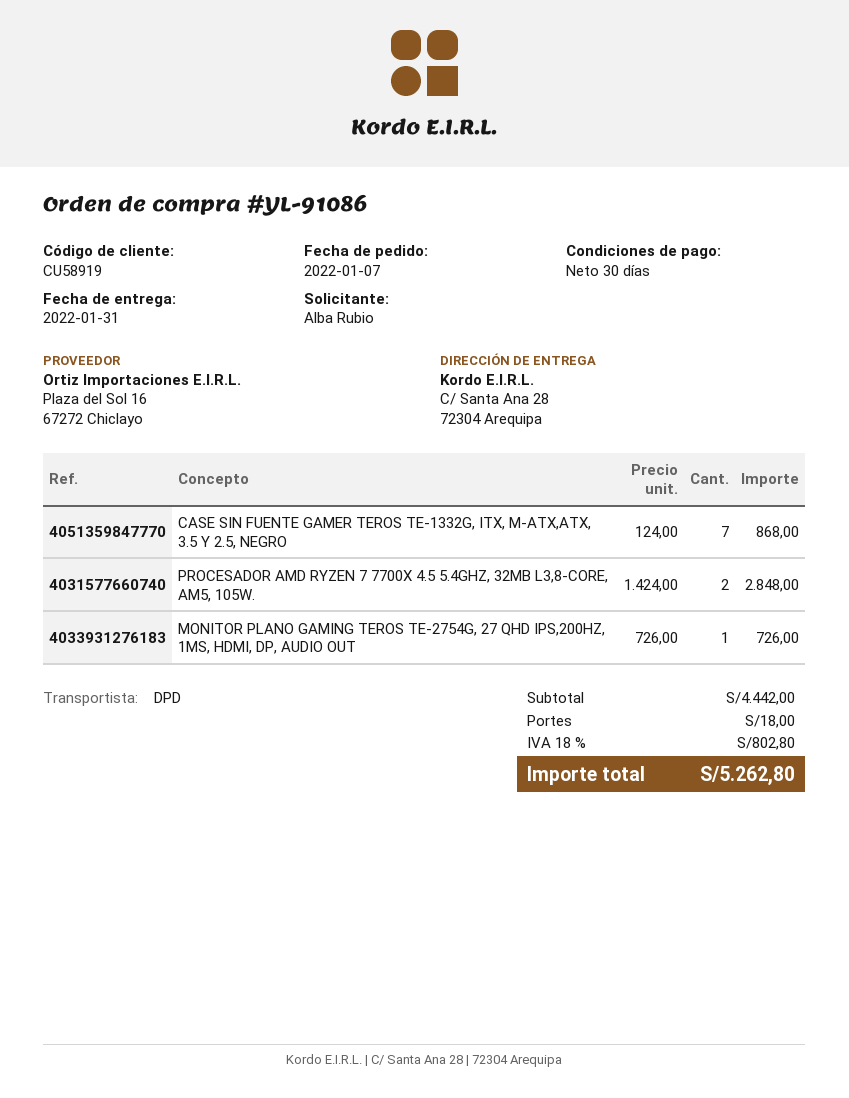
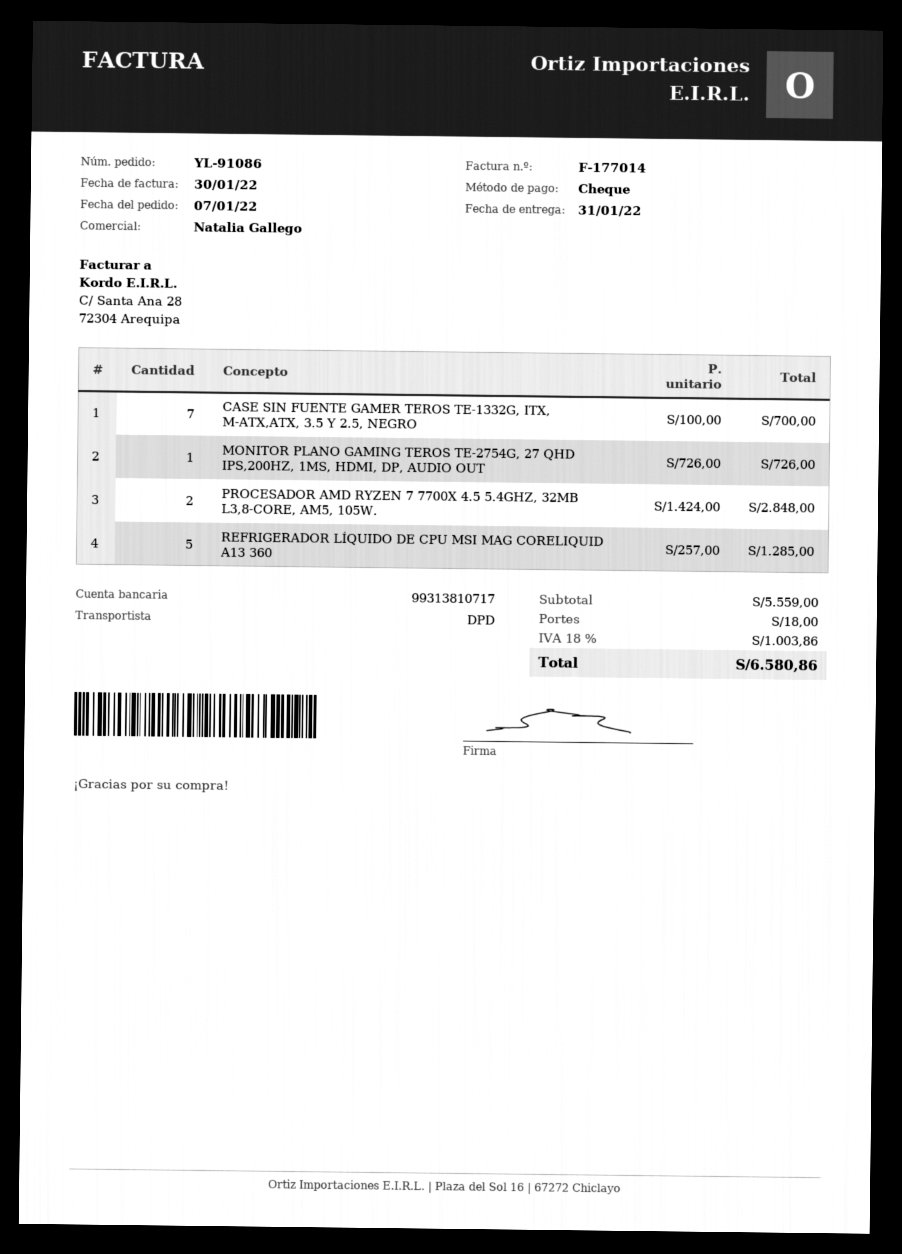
CASE SIN FUENTE GAMER TEROS TE-1332G, ITX, M-ATX,ATX, 3.5 Y 2.5, NEGRO: 7 x 124.00 = 868.00 -> 7 x 100.00 = 700.00
REFRIGERADOR LÍQUIDO DE CPU MSI MAG CORELIQUID A13 360: none -> 5 x 257.00 = 1285.00
subtotal: 4442.00 -> 5559.00
tax: 18% = 802.80 -> 18% = 1003.86
total: 5262.80 -> 6580.86

